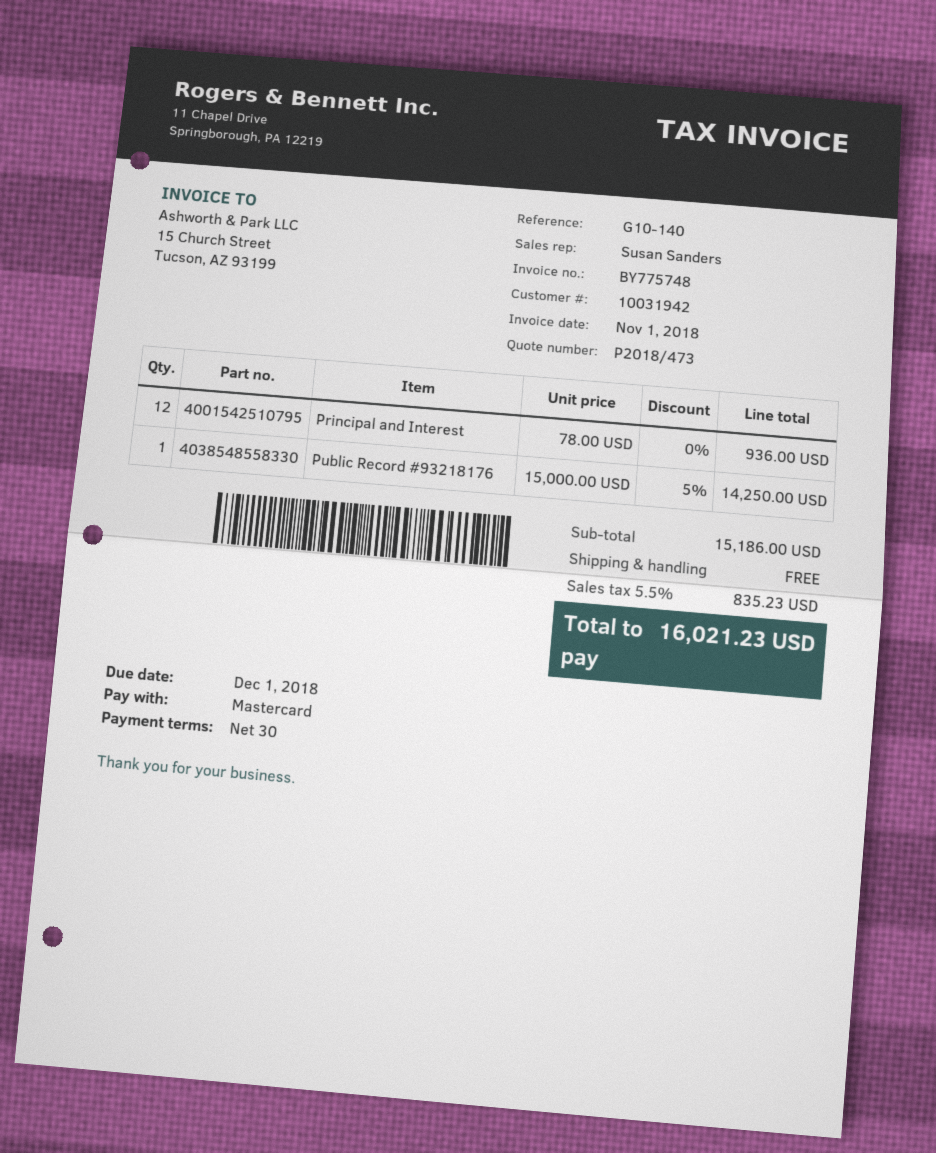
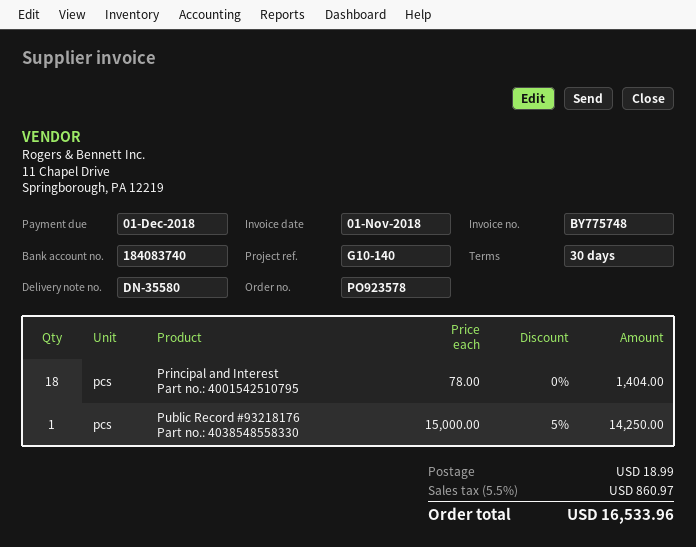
Principal and Interest: 12 x 78.00 = 936.00 -> 18 x 78.00 = 1404.00
shipping: 0.00 -> 18.99
tax: 5.5% = 835.23 -> 5.5% = 860.97
total: 16021.23 -> 16533.96

